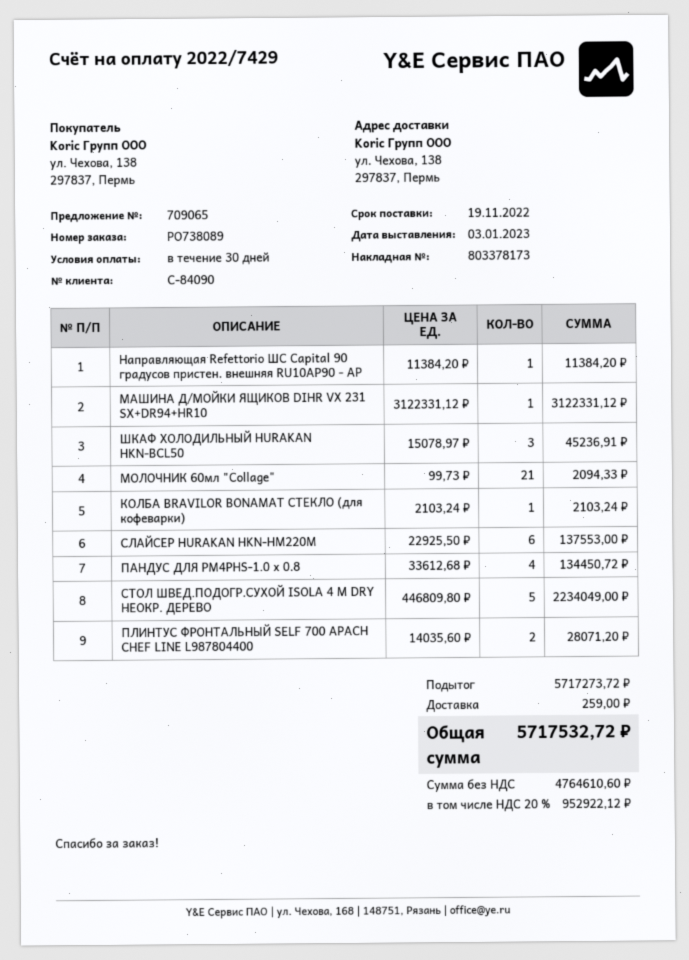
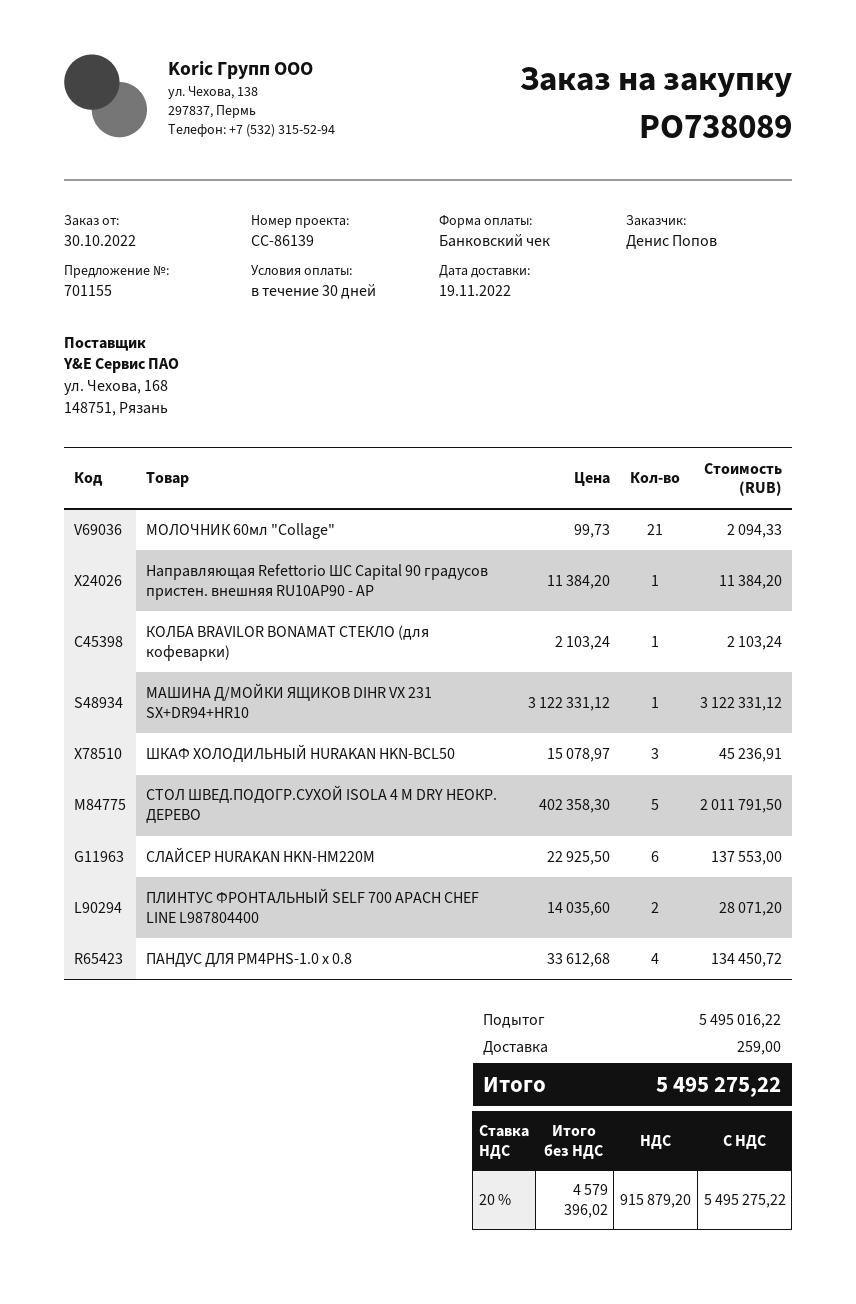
quote number: 709065 -> 701155
СТОЛ ШВЕД.ПОДОГР.СУХОЙ ISOLA 4 M DRY НЕОКР. ДЕРЕВО: 5 x 446809.80 = 2234049.00 -> 5 x 402358.30 = 2011791.50
subtotal: 5717273.72 -> 5495016.22
net: 4764610.60 -> 4579396.02
tax: 20% = 952922.12 -> 20% = 915879.20
total: 5717532.72 -> 5495275.22

